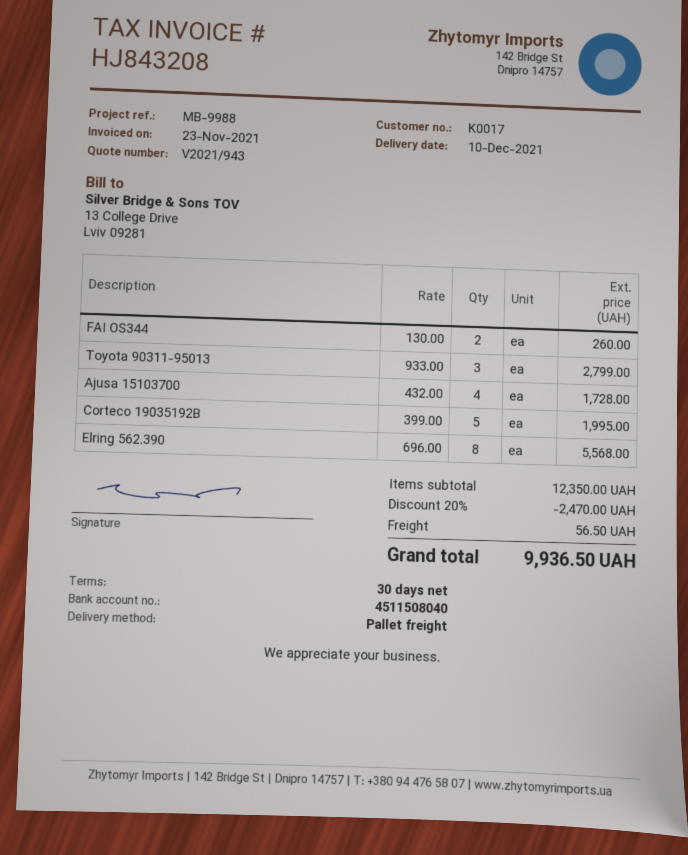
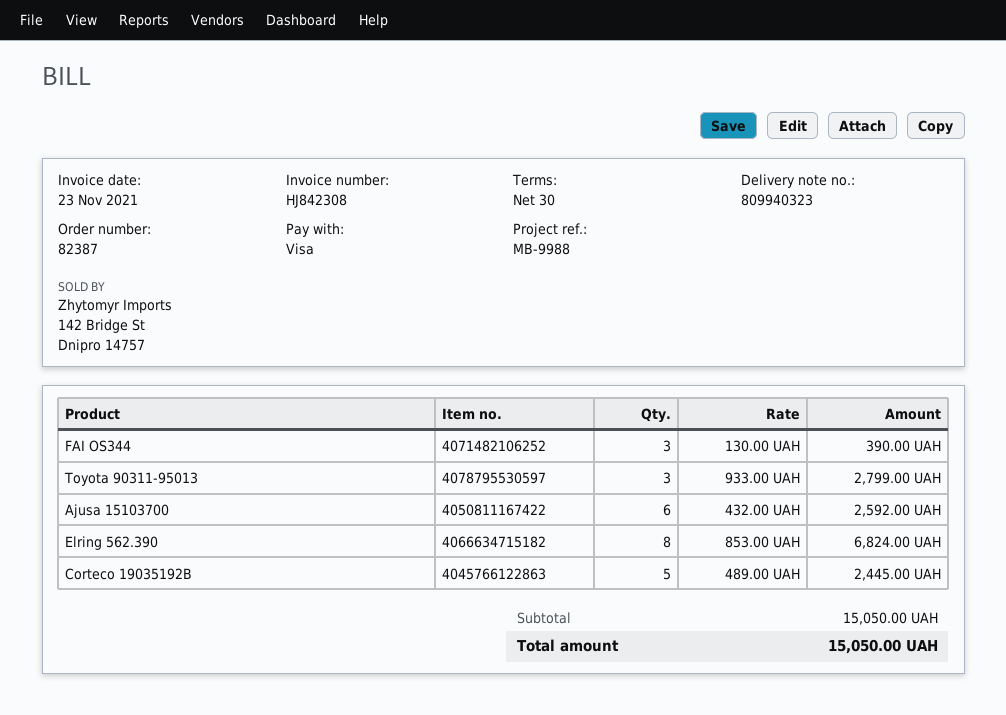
invoice number: HJ843208 -> HJ842308
FAI OS344: 2 x 130.00 = 260.00 -> 3 x 130.00 = 390.00
Ajusa 15103700: 4 x 432.00 = 1728.00 -> 6 x 432.00 = 2592.00
Corteco 19035192B: 5 x 399.00 = 1995.00 -> 5 x 489.00 = 2445.00
Elring 562.390: 8 x 696.00 = 5568.00 -> 8 x 853.00 = 6824.00
subtotal: 12350.00 -> 15050.00
discount: 20% = 2470.00 -> none
shipping: 56.50 -> none
total: 9936.50 -> 15050.00

